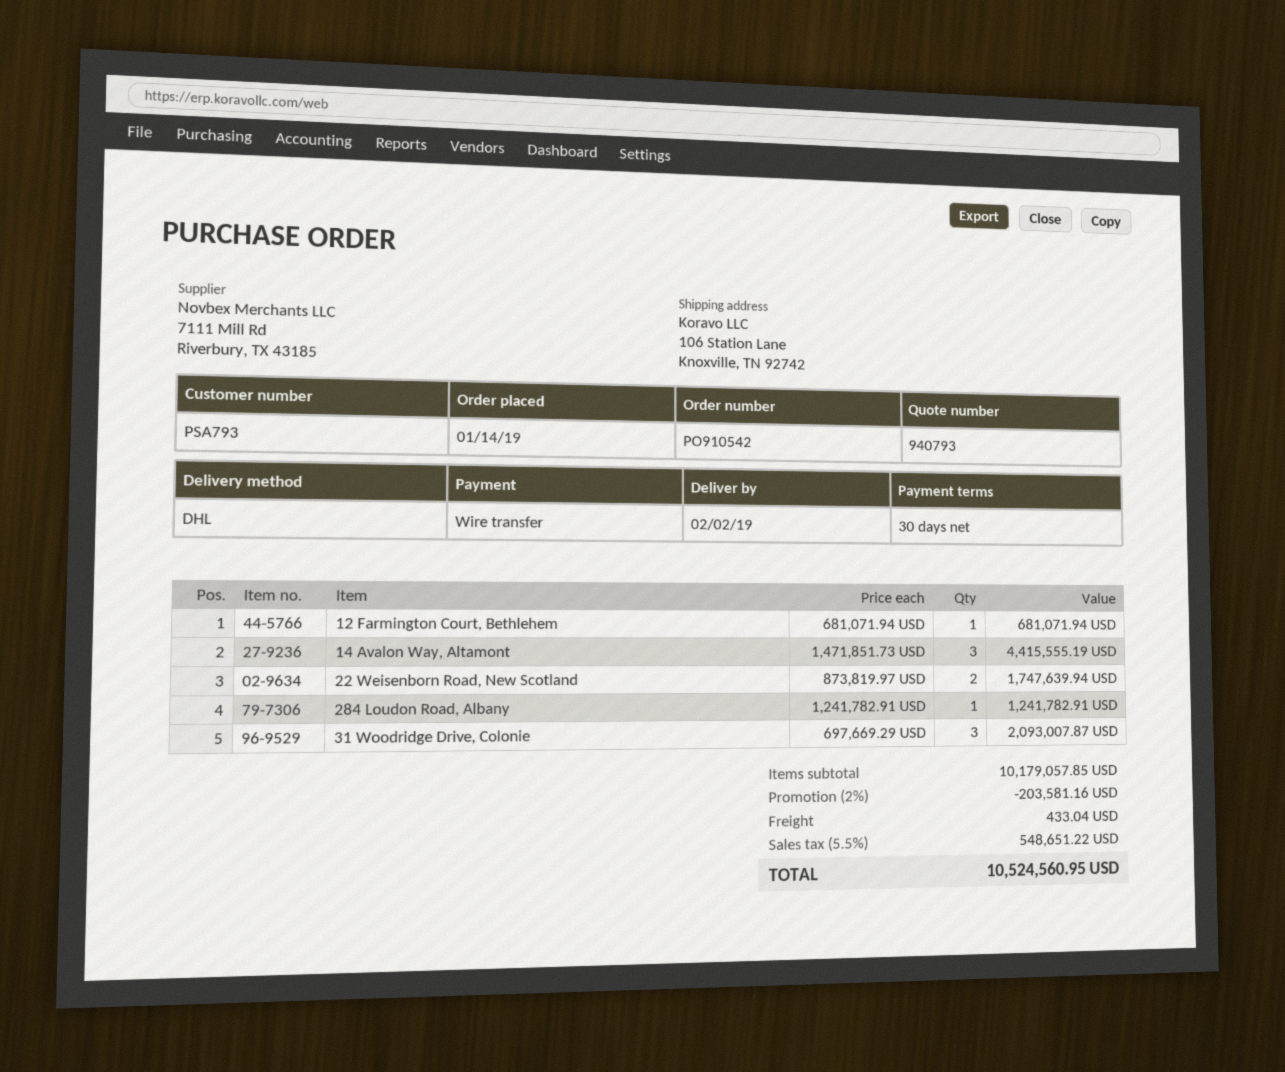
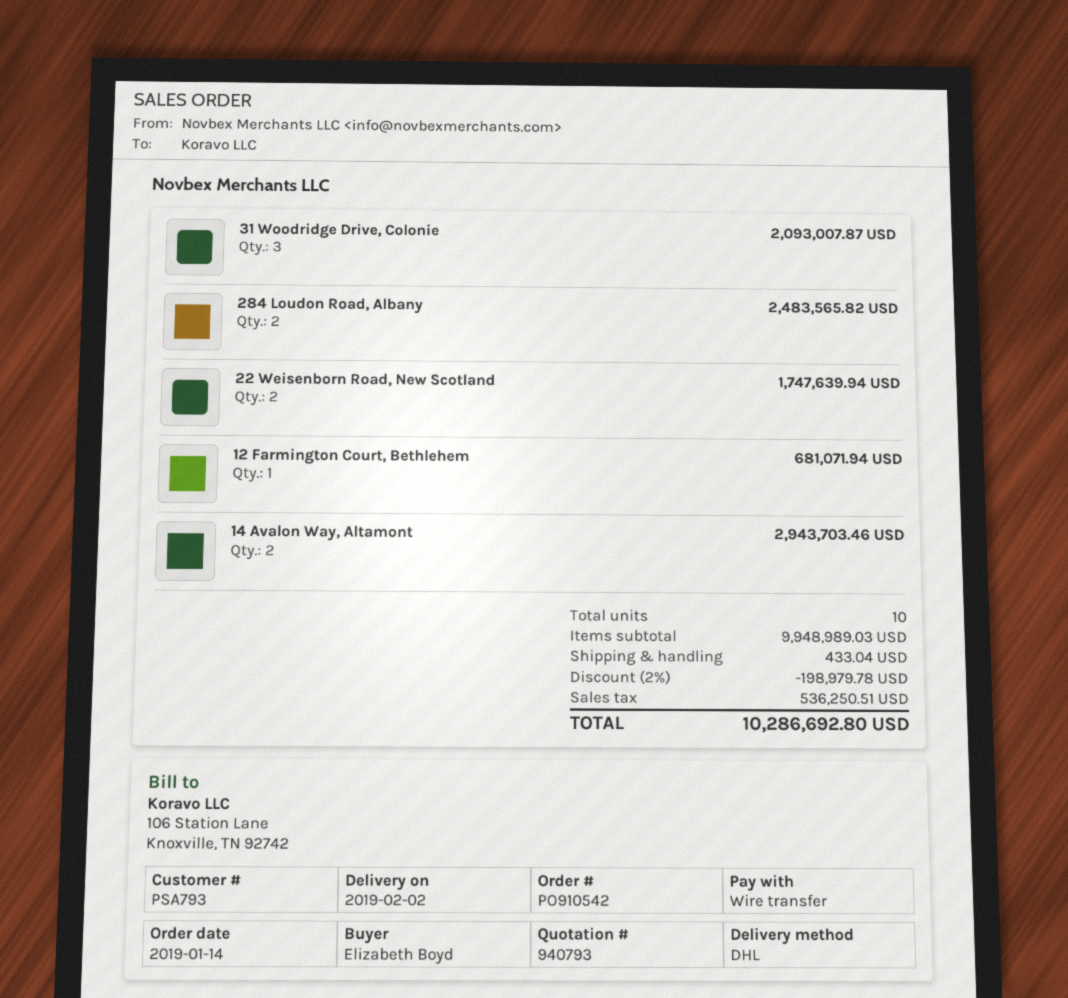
14 Avalon Way, Altamont: 3 for 4415555.19 -> 2 for 2943703.46
284 Loudon Road, Albany: 1 for 1241782.91 -> 2 for 2483565.82
subtotal: 10179057.85 -> 9948989.03
discount: 2% = 203581.16 -> 2% = 198979.78
tax: 548651.22 -> 536250.51
total: 10524560.95 -> 10286692.80

